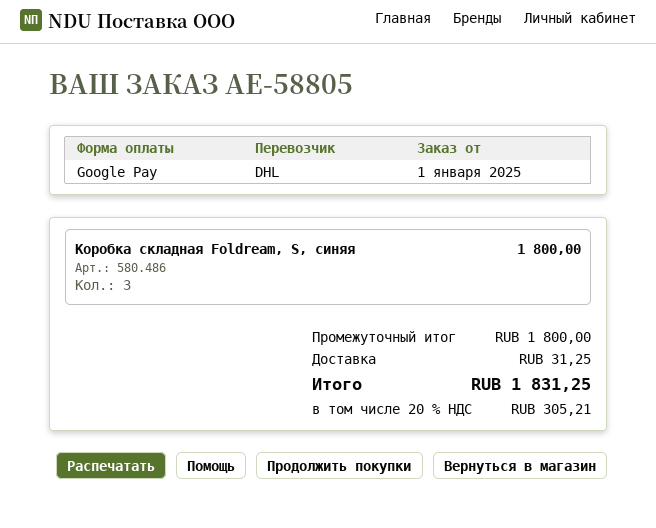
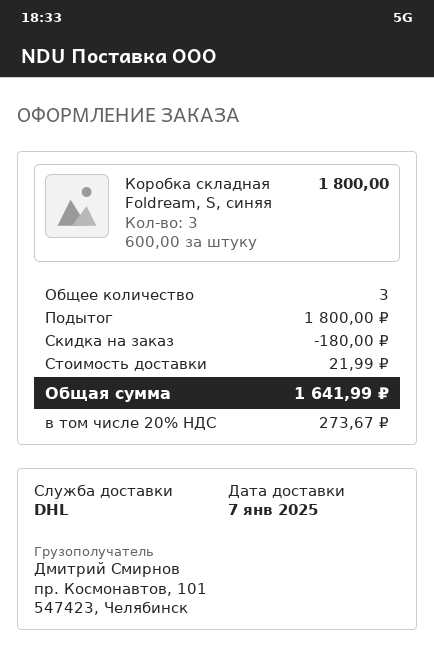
discount: none -> 180.00
shipping: 31.25 -> 21.99
tax: 20% = 305.21 -> 20% = 273.67
total: 1831.25 -> 1641.99

